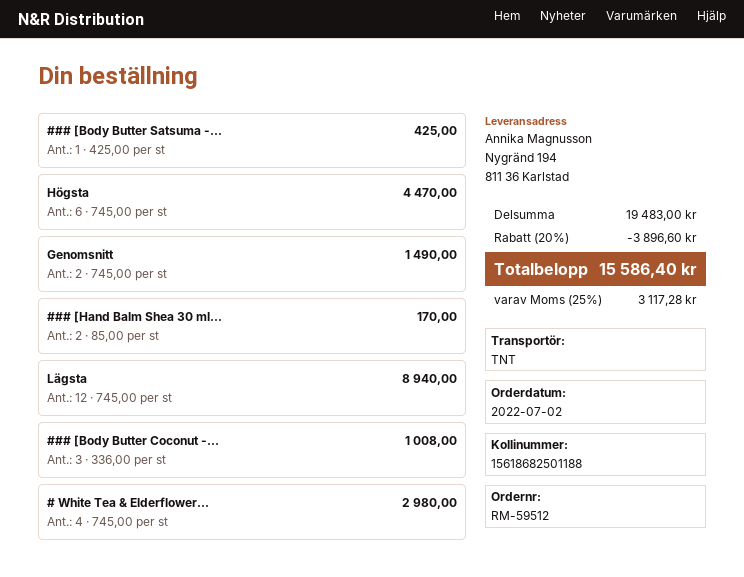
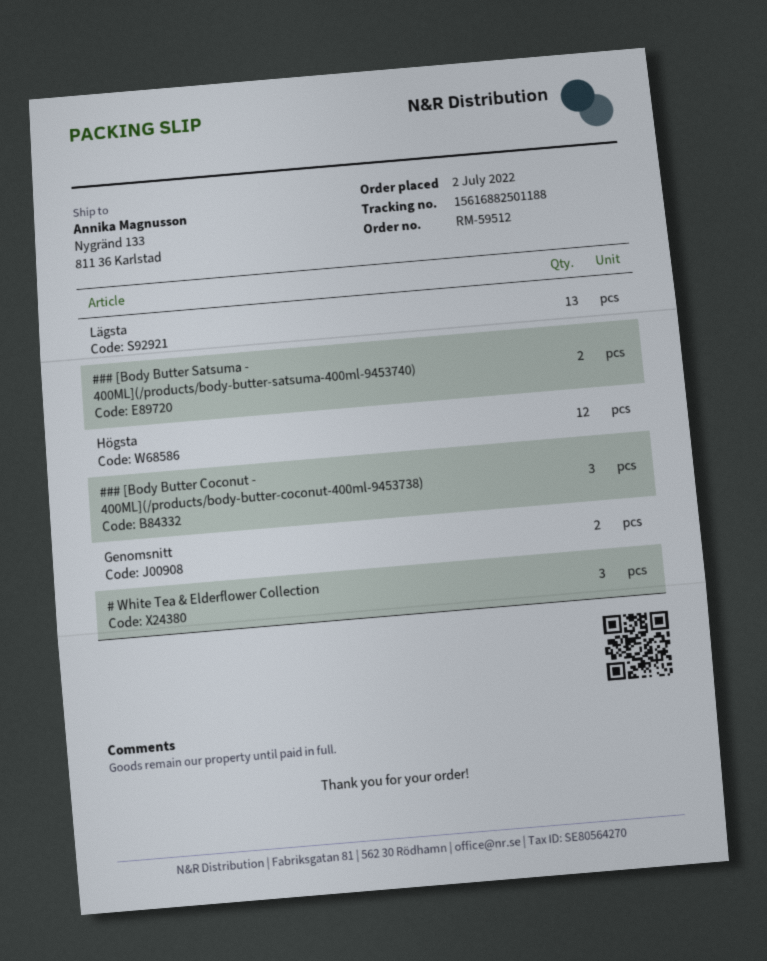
tracking number: 15618682501188 -> 15616882501188
ship to: Nygränd 194, 811 36 Karlstad -> Nygränd 133, 811 36 Karlstad
### [Body Butter Satsuma -...: 1 -> 2
Högsta: 6 -> 12
### [Hand Balm Shea 30 ml...: 2 -> none
Lägsta: 12 -> 13
# White Tea & Elderflower...: 4 -> 3

